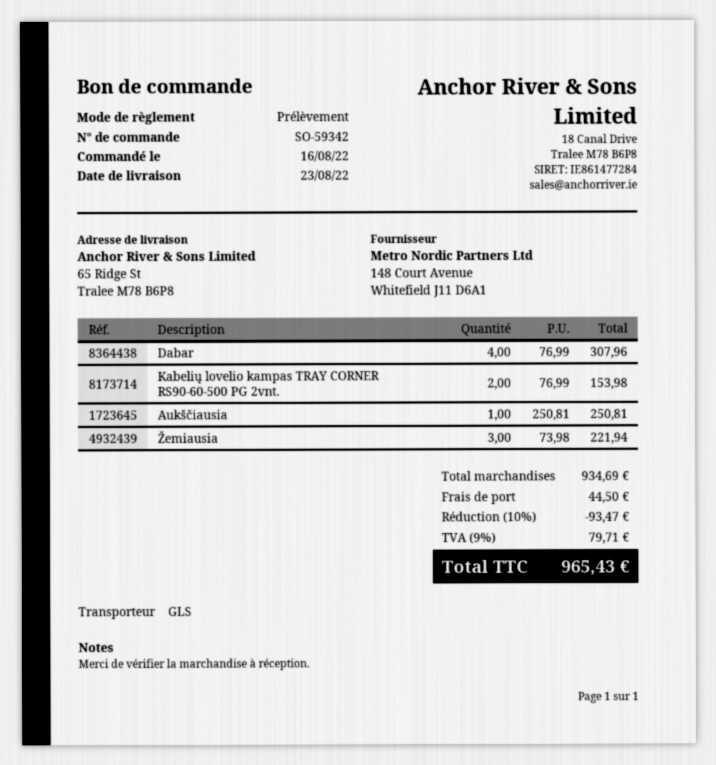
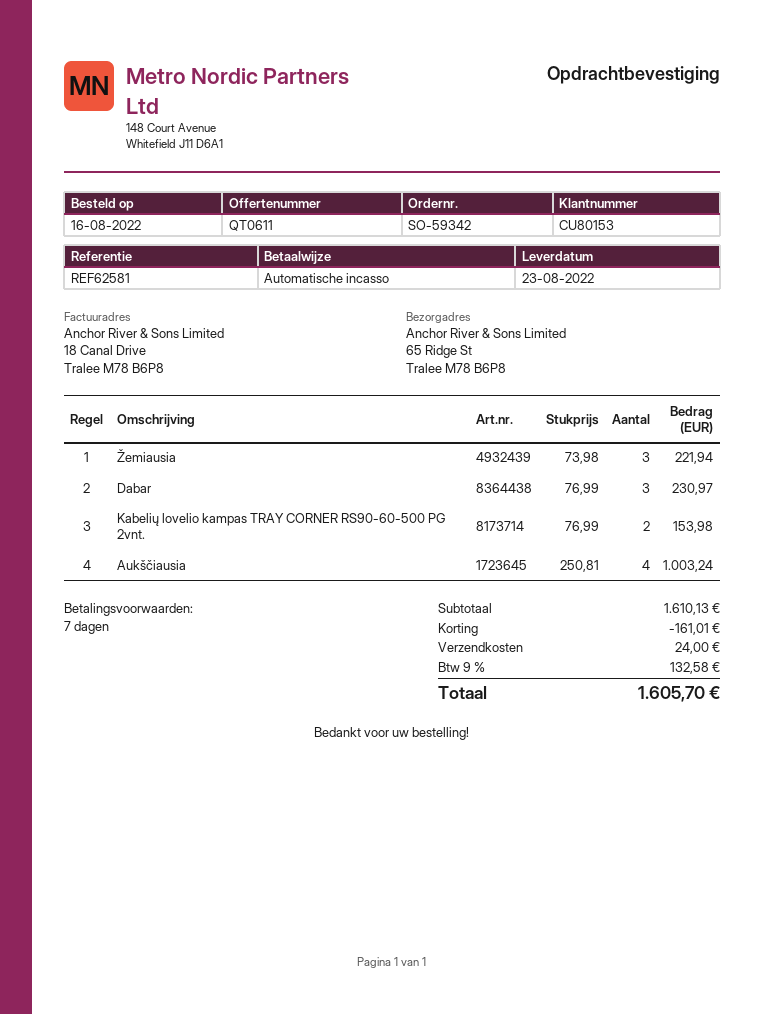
Dabar: 4 x 76.99 = 307.96 -> 3 x 76.99 = 230.97
Aukščiausia: 1 x 250.81 = 250.81 -> 4 x 250.81 = 1003.24
subtotal: 934.69 -> 1610.13
discount: 93.47 -> 161.01
shipping: 44.50 -> 24.00
tax: 9% = 79.71 -> 9% = 132.58
total: 965.43 -> 1605.70

